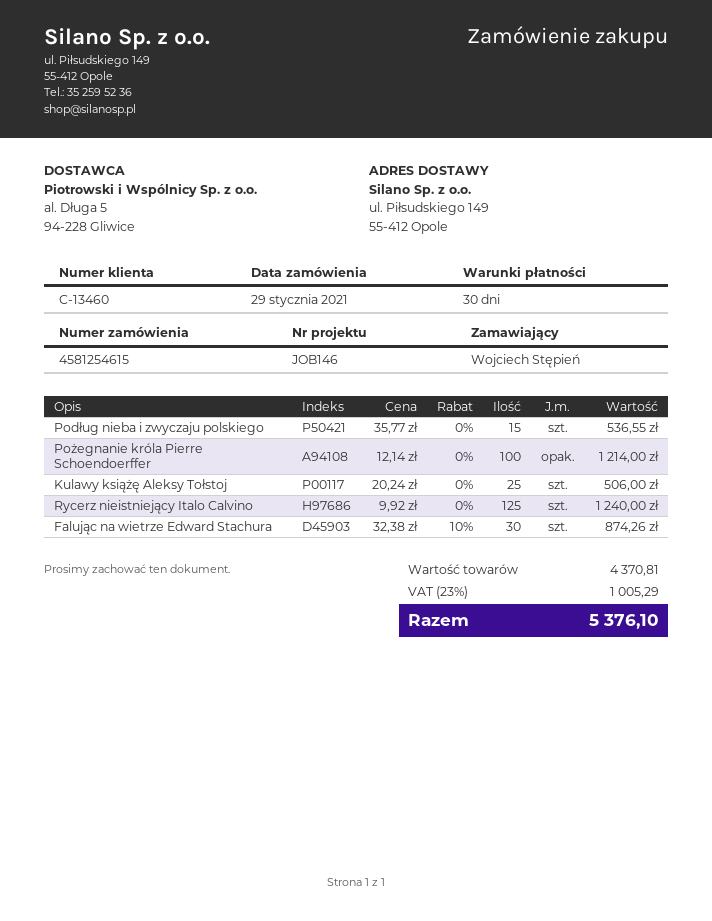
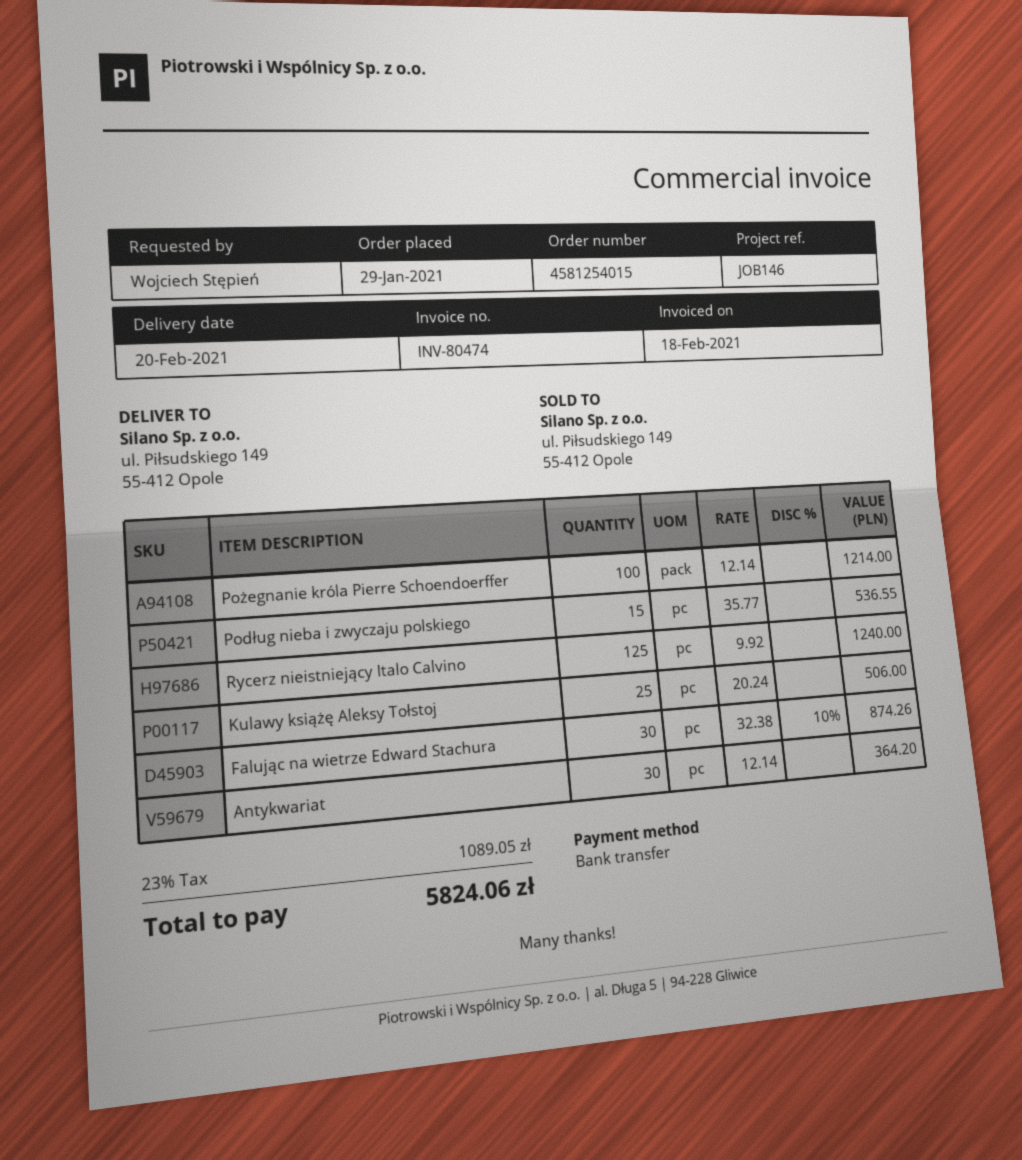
order number: 4581254615 -> 4581254015
Antykwariat: none -> 30 x 12.14 = 364.20
tax: 23% = 1005.29 -> 23% = 1089.05
total: 5376.10 -> 5824.06

